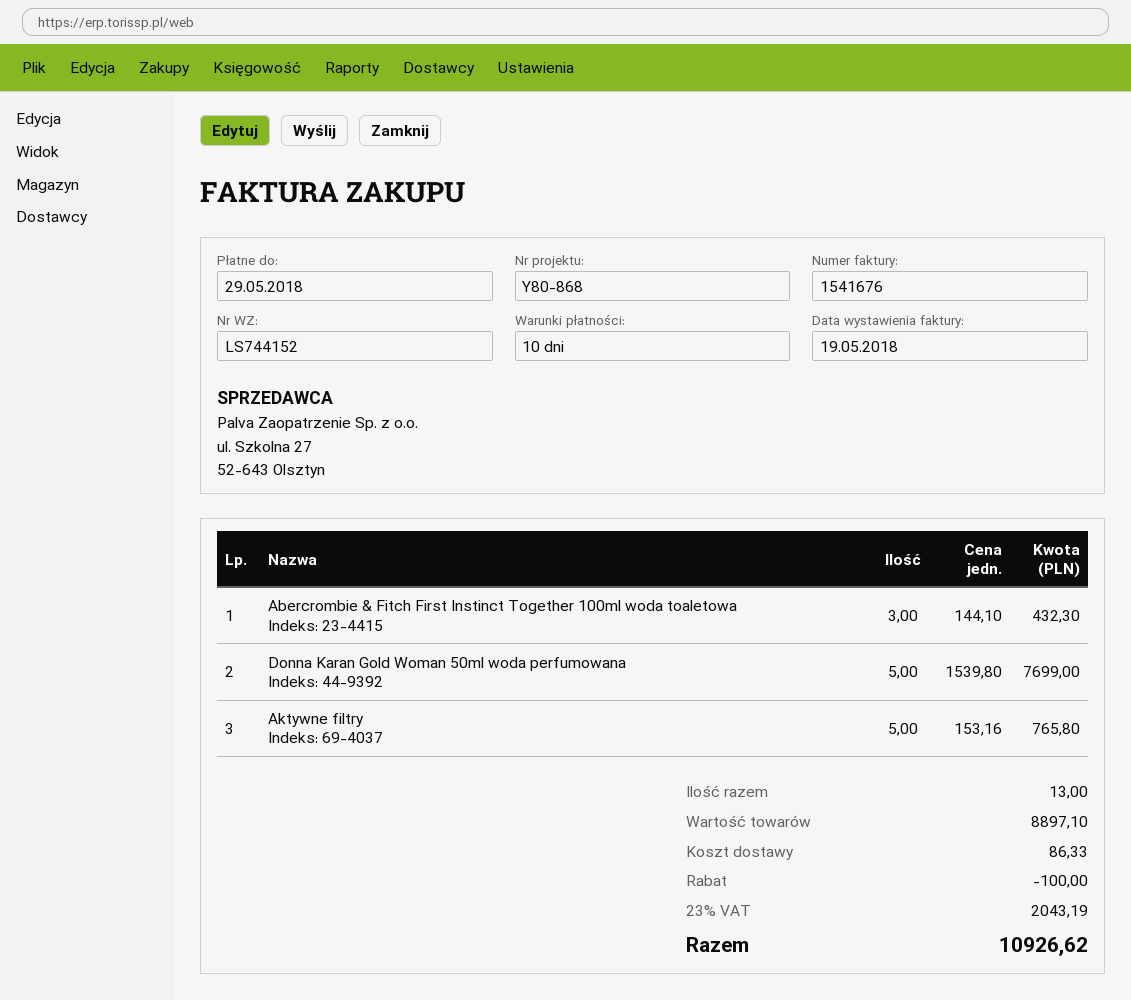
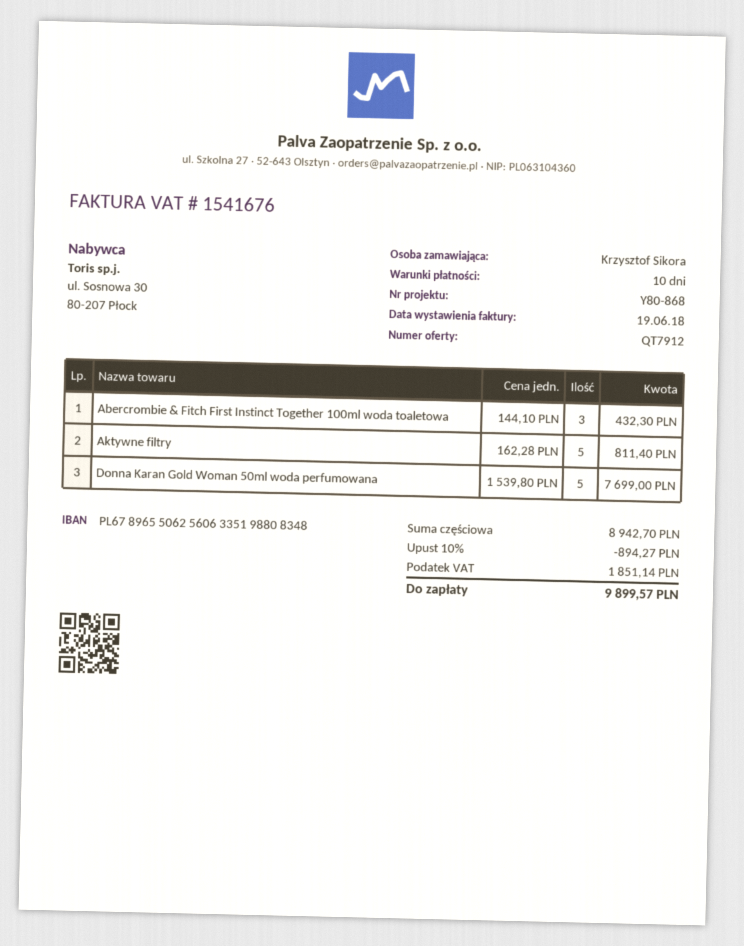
invoice date: 2018-05-19 -> 2018-06-19
Aktywne filtry: 5 x 153.16 = 765.80 -> 5 x 162.28 = 811.40
subtotal: 8897.10 -> 8942.70
discount: 100.00 -> 894.27
shipping: 86.33 -> none
tax: 2043.19 -> 1851.14
total: 10926.62 -> 9899.57

